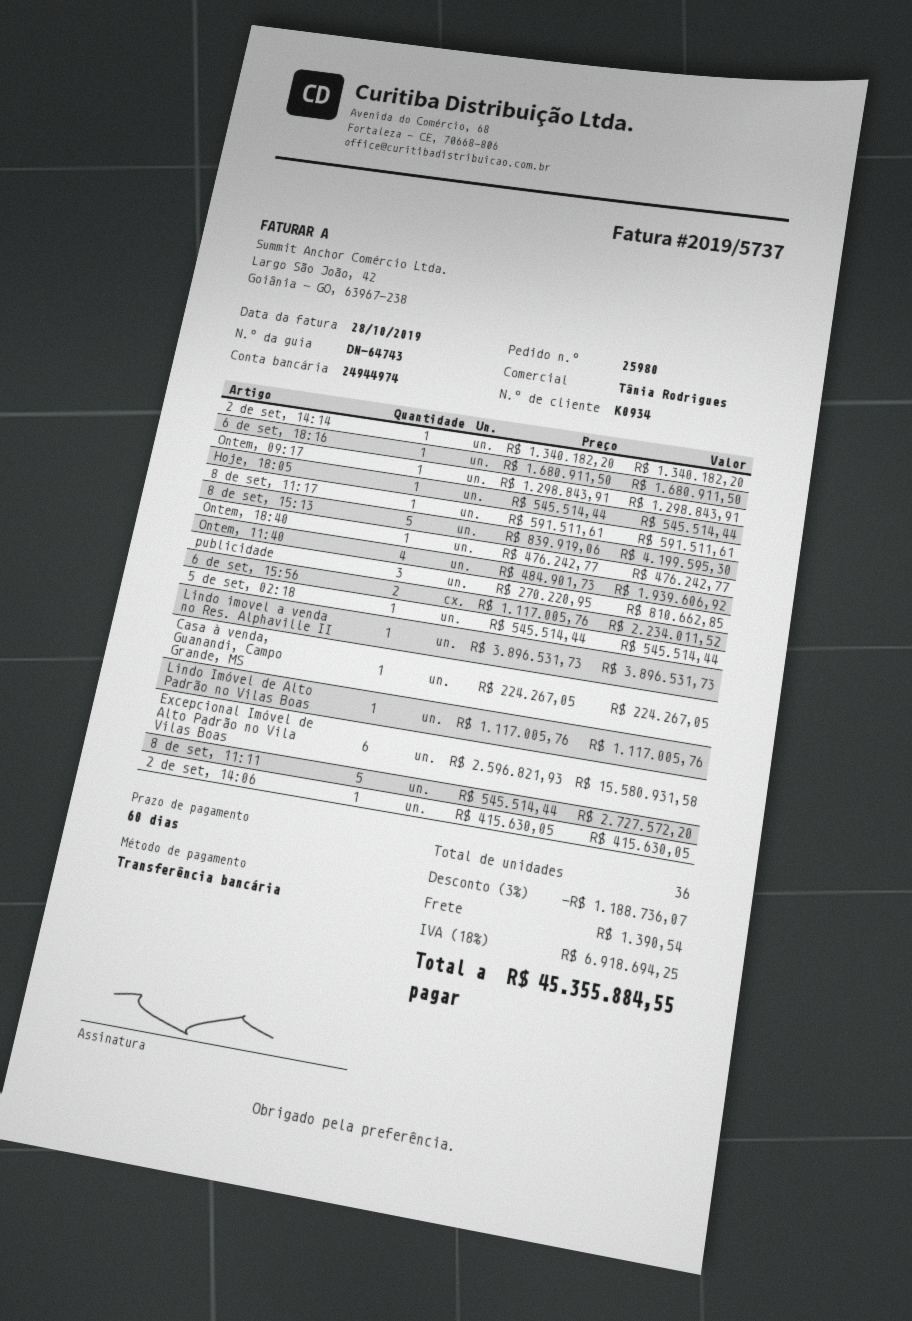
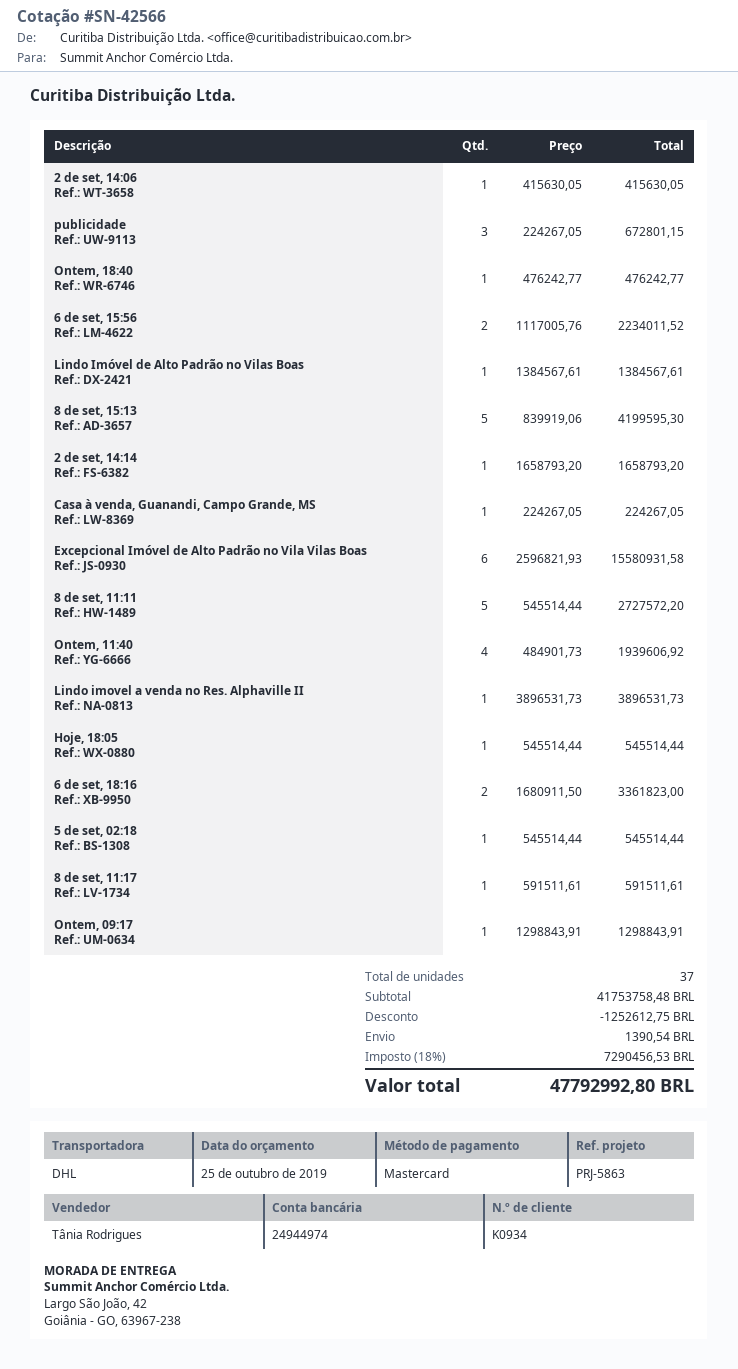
payment method: bank transfer -> Mastercard
2 de set, 14:14: 1 x 1340182.20 = 1340182.20 -> 1 x 1658793.20 = 1658793.20
6 de set, 18:16: 1 x 1680911.50 = 1680911.50 -> 2 x 1680911.50 = 3361823.00
publicidade: 3 x 270220.95 = 810662.85 -> 3 x 224267.05 = 672801.15
Lindo Imóvel de Alto Padrão no Vilas Boas: 1 x 1117005.76 = 1117005.76 -> 1 x 1384567.61 = 1384567.61
total quantity: 36 -> 37
discount: 1188736.07 -> 1252612.75
tax: 18% = 6918694.25 -> 18% = 7290456.53
total: 45355884.55 -> 47792992.80

